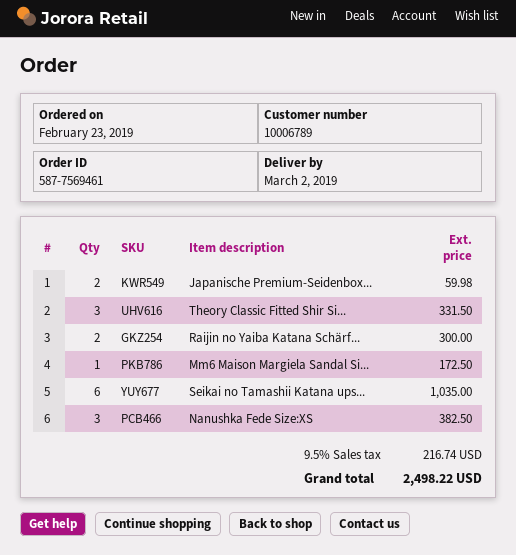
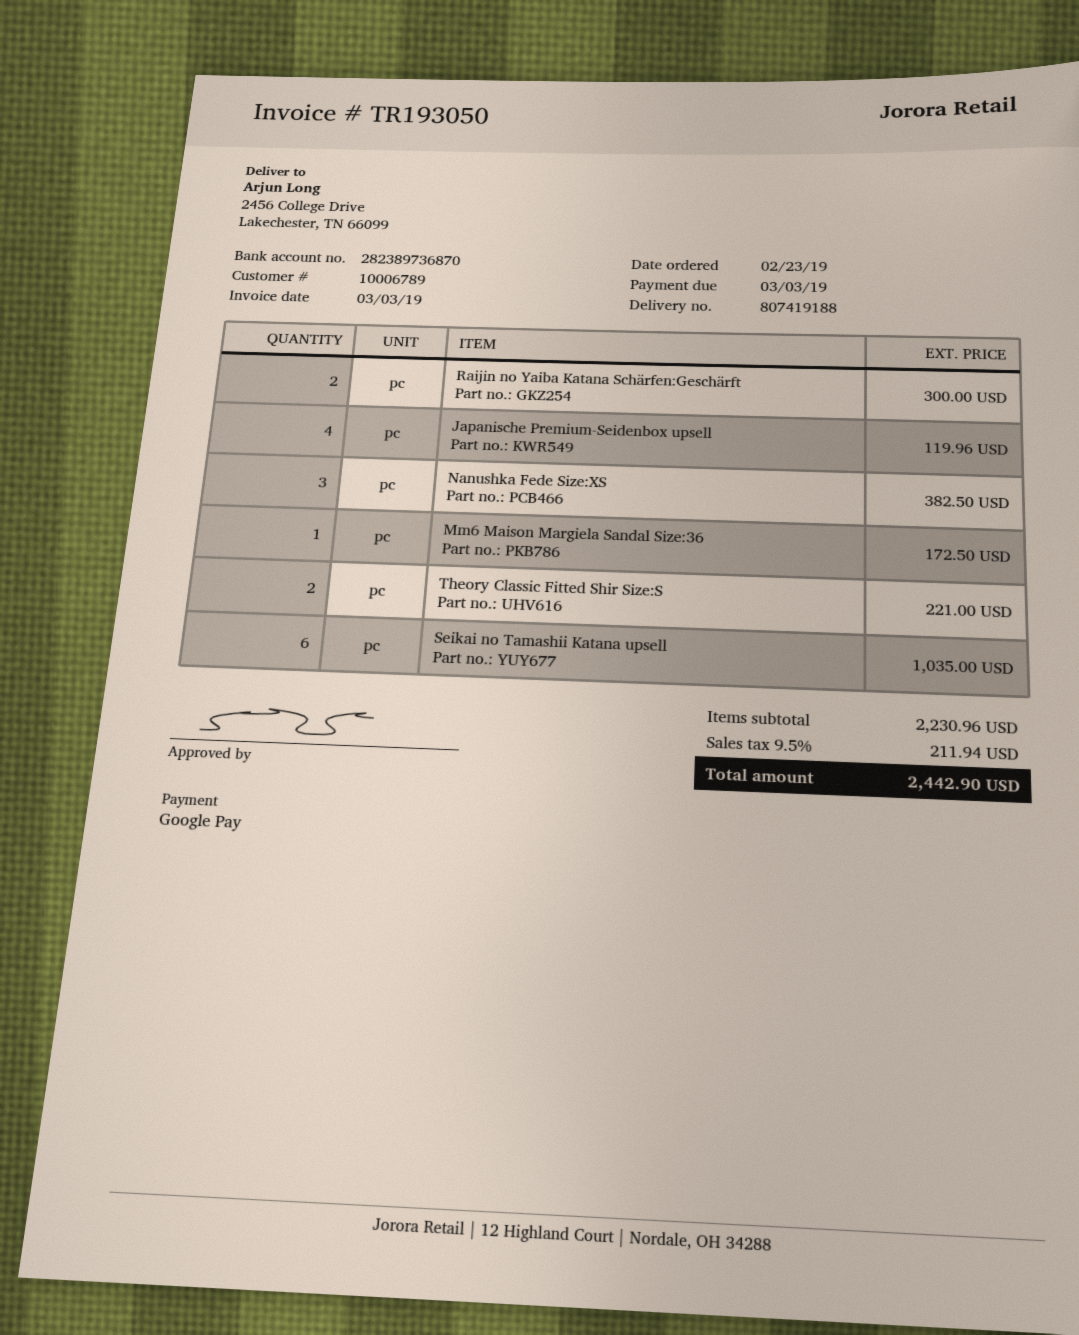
Japanische Premium-Seidenbox...: 2 for 59.98 -> 4 for 119.96
Theory Classic Fitted Shir Si...: 3 for 331.50 -> 2 for 221.00
tax: 9.5% = 216.74 -> 9.5% = 211.94
total: 2498.22 -> 2442.90

